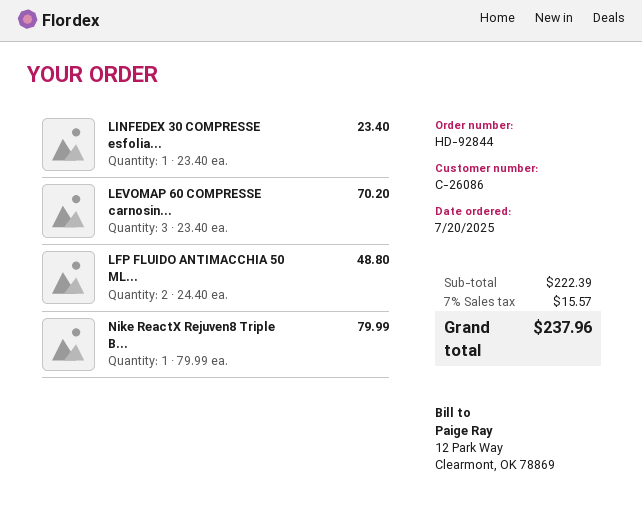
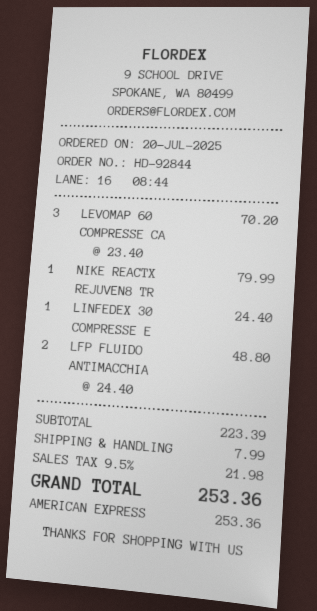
LINFEDEX 30 COMPRESSE esfolia...: 1 x 23.40 = 23.40 -> 1 x 24.40 = 24.40
subtotal: 222.39 -> 223.39
shipping: none -> 7.99
tax: 7% = 15.57 -> 9.5% = 21.98
total: 237.96 -> 253.36

